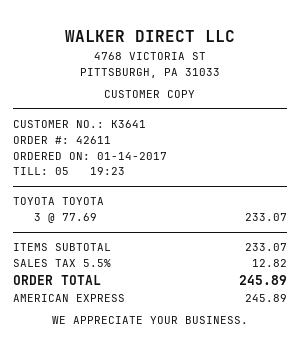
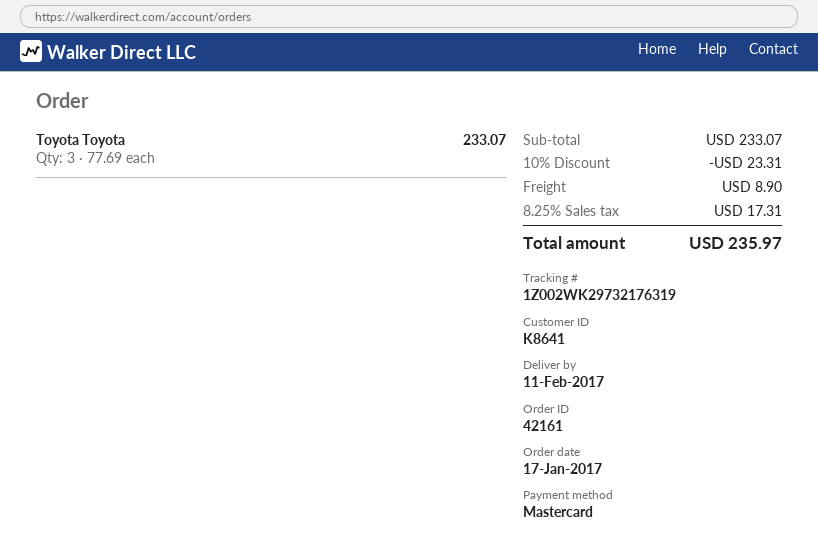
order number: 42611 -> 42161
order date: 2017-01-14 -> 2017-01-17
customer number: K3641 -> K8641
payment method: American Express -> Mastercard
discount: none -> 10% = 23.31
shipping: none -> 8.90
tax: 5.5% = 12.82 -> 8.25% = 17.31
total: 245.89 -> 235.97

